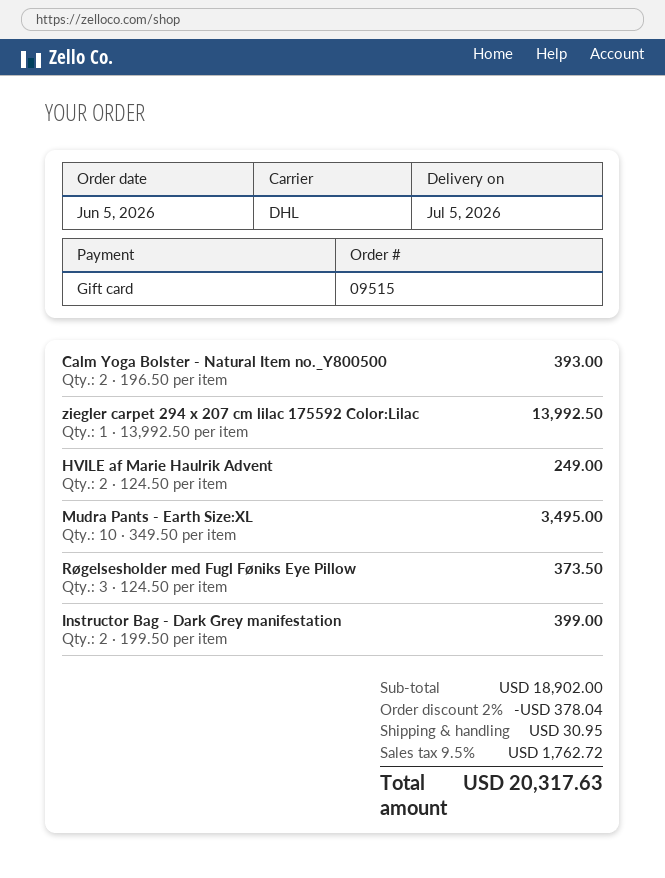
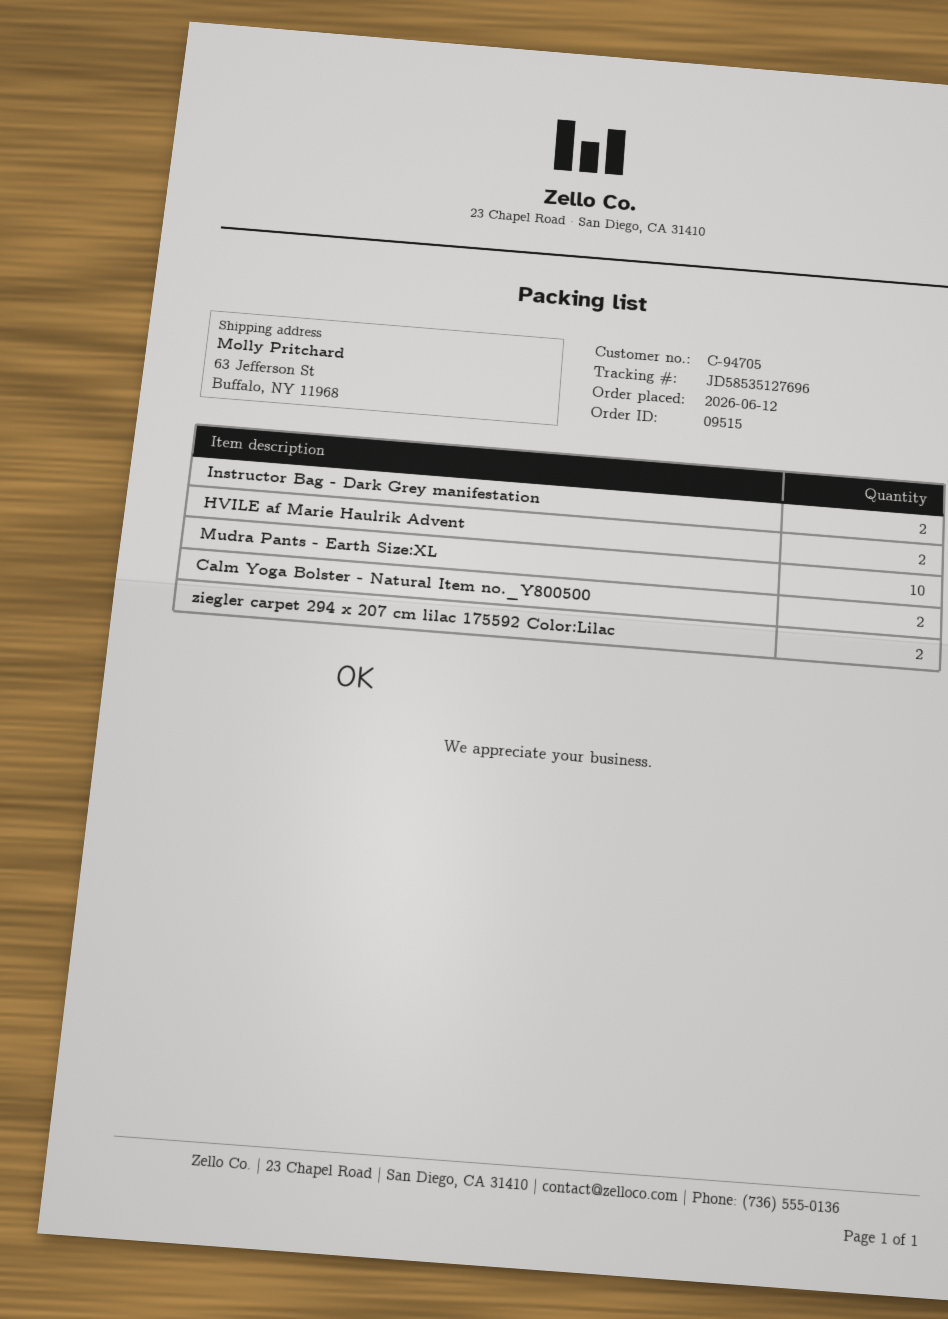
order date: 2026-06-05 -> 2026-06-12
ziegler carpet 294 x 207 cm lilac 175592 Color:Lilac: 1 -> 2
Røgelsesholder med Fugl Føniks Eye Pillow: 3 -> none

